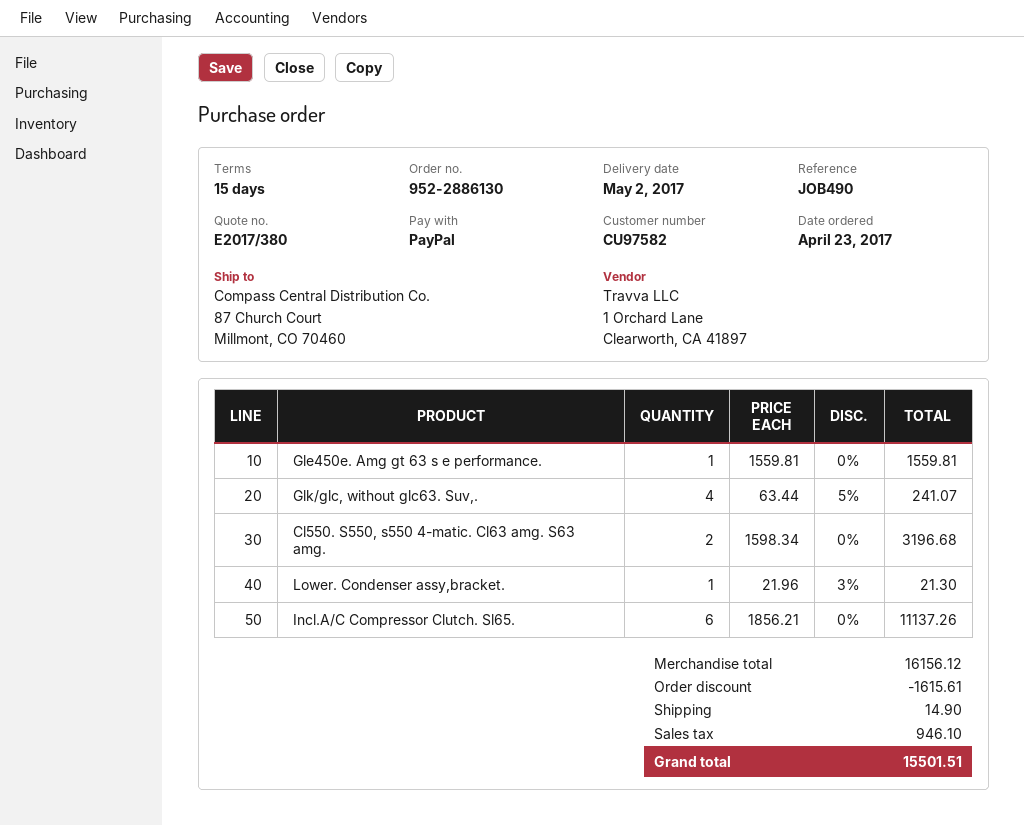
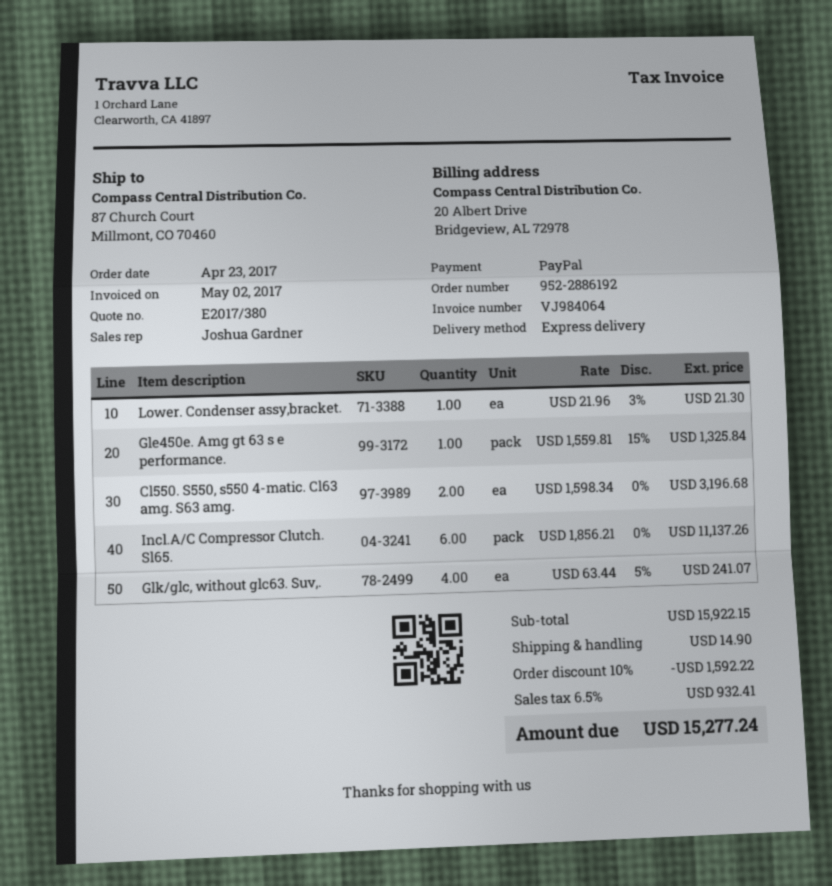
order number: 952-2886130 -> 952-2886192
Gle450e. Amg gt 63 s e performance.: 1 x 1559.81 = 1559.81 -> 1 x 1559.81 - 15% = 1325.84
subtotal: 16156.12 -> 15922.15
discount: 1615.61 -> 1592.22
tax: 946.10 -> 932.41
total: 15501.51 -> 15277.24

